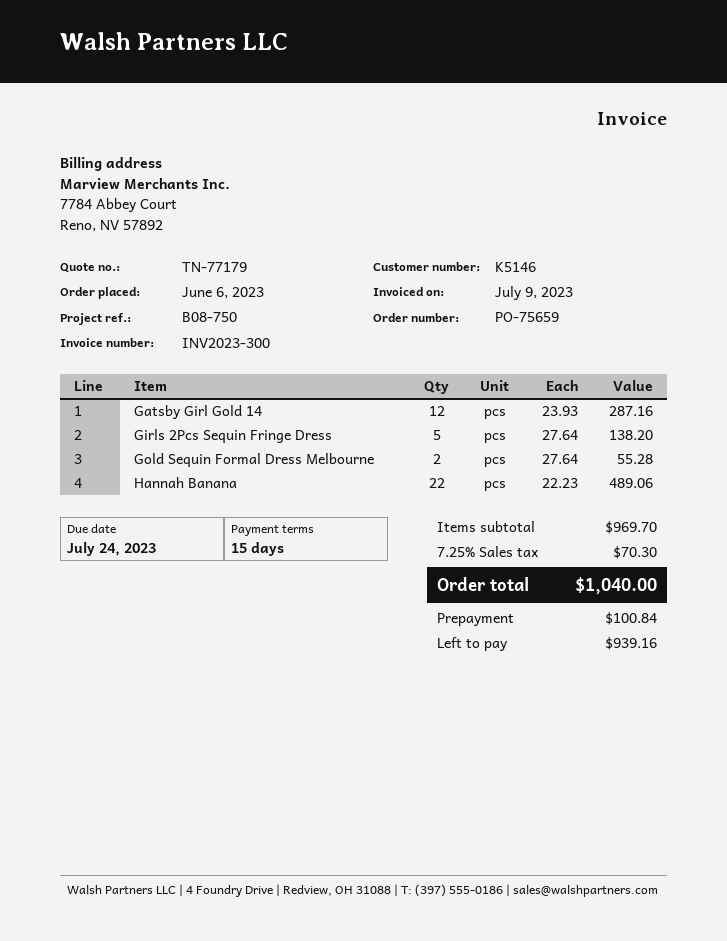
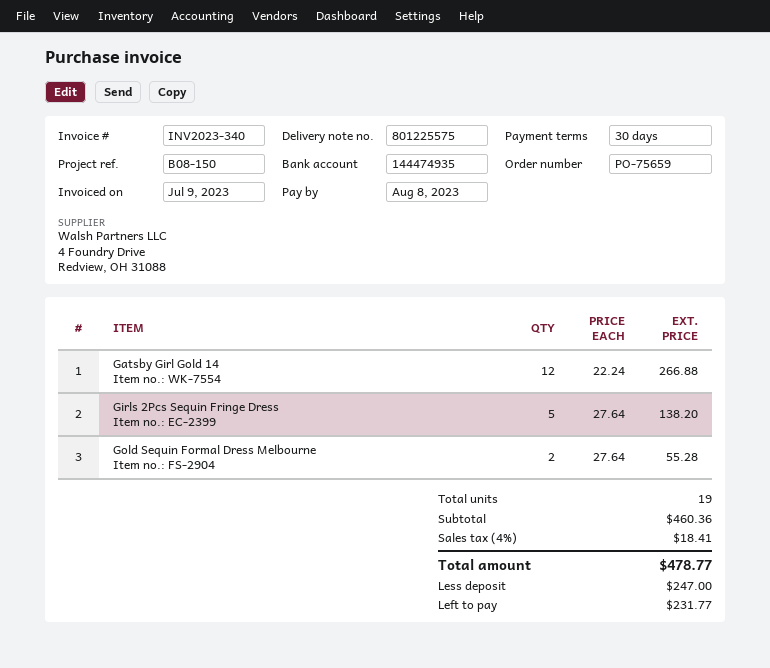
invoice number: INV2023-300 -> INV2023-340
payment terms: 15 days -> 30 days
due date: 2023-07-24 -> 2023-08-08
reference: B08-750 -> B08-150
Gatsby Girl Gold 14: 12 x 23.93 = 287.16 -> 12 x 22.24 = 266.88
Hannah Banana: 22 x 22.23 = 489.06 -> none
subtotal: 969.70 -> 460.36
tax: 7.25% = 70.30 -> 4% = 18.41
total: 1040.00 -> 478.77
deposit: 100.84 -> 247.00
balance: 939.16 -> 231.77

